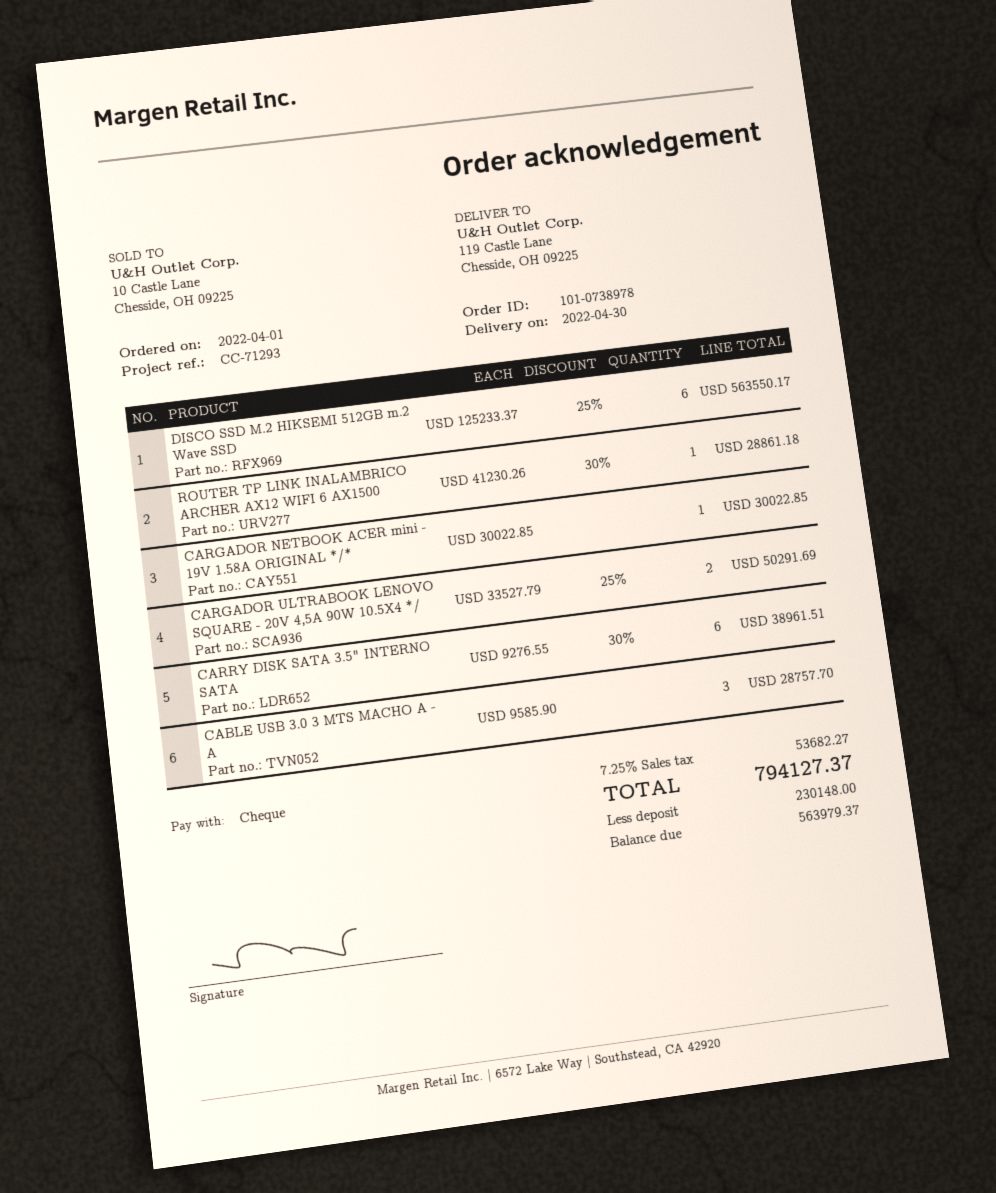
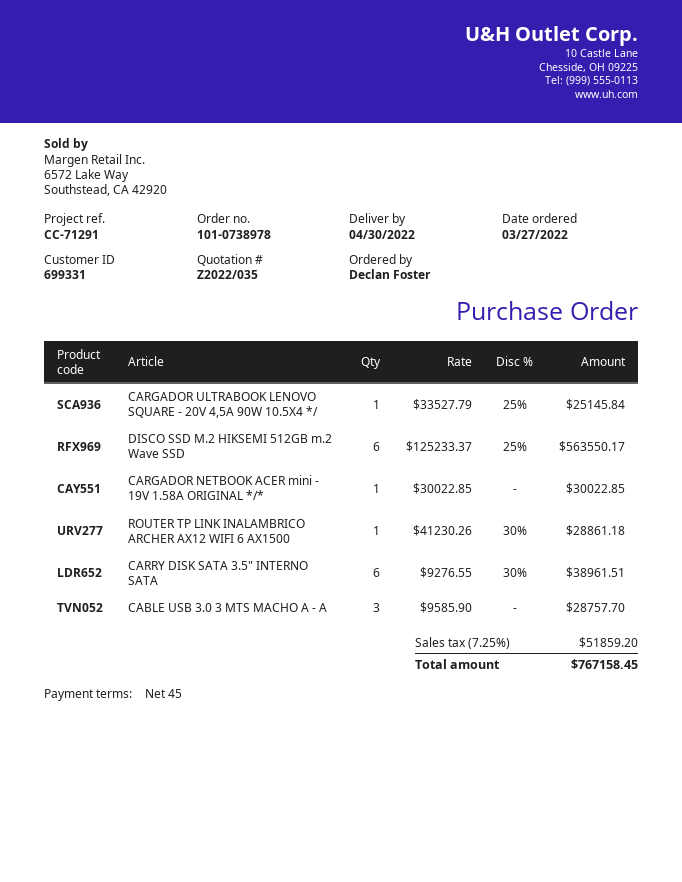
order date: 2022-04-01 -> 2022-03-27
reference: CC-71293 -> CC-71291
CARGADOR ULTRABOOK LENOVO SQUARE - 20V 4,5A 90W 10.5X4 */: 2 x 33527.79 - 25% = 50291.69 -> 1 x 33527.79 - 25% = 25145.84
tax: 7.25% = 53682.27 -> 7.25% = 51859.20
total: 794127.37 -> 767158.45

